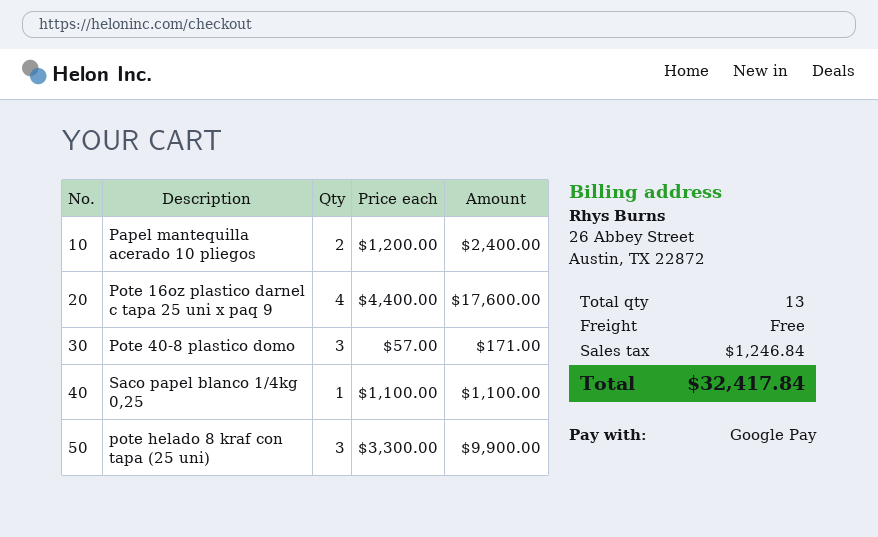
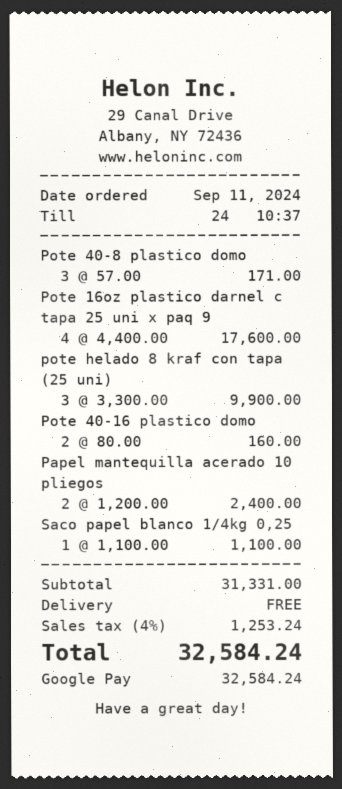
Pote 40-16 plastico domo: none -> 2 x 80.00 = 160.00
tax: 1246.84 -> 1253.24
total: 32417.84 -> 32584.24

